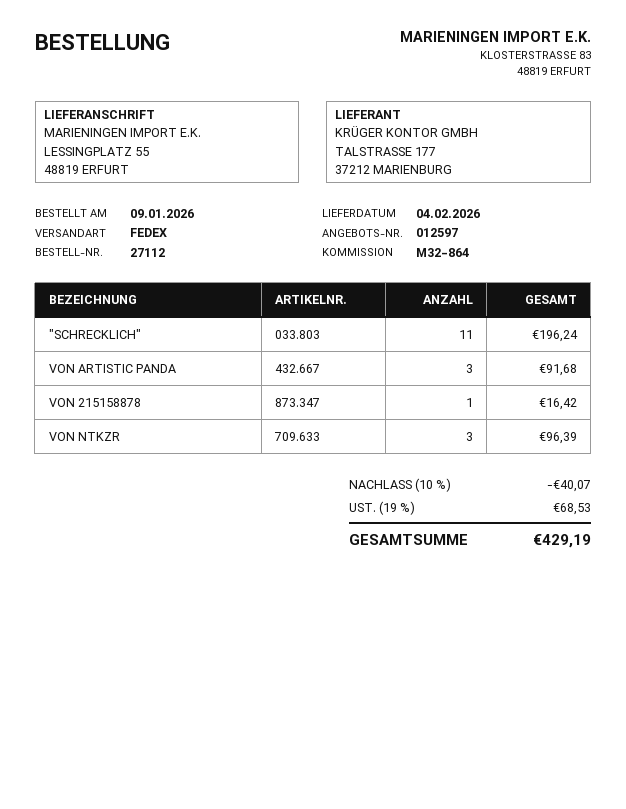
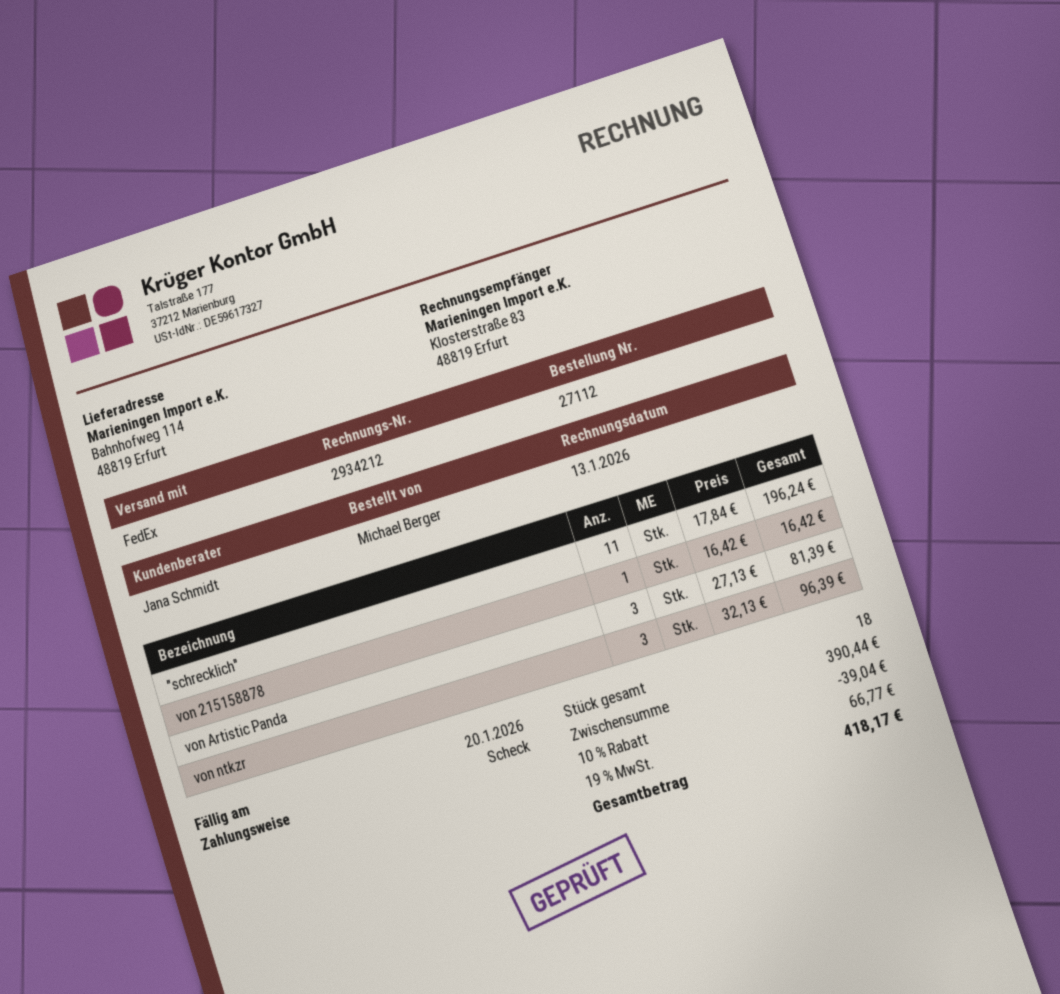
ship to: LESSINGPLATZ 55, 48819 ERFURT -> Bahnhofweg 114, 48819 Erfurt
VON ARTISTIC PANDA: 3 for 91.68 -> 3 for 81.39
discount: 10% = 40.07 -> 10% = 39.04
tax: 19% = 68.53 -> 19% = 66.77
total: 429.19 -> 418.17

